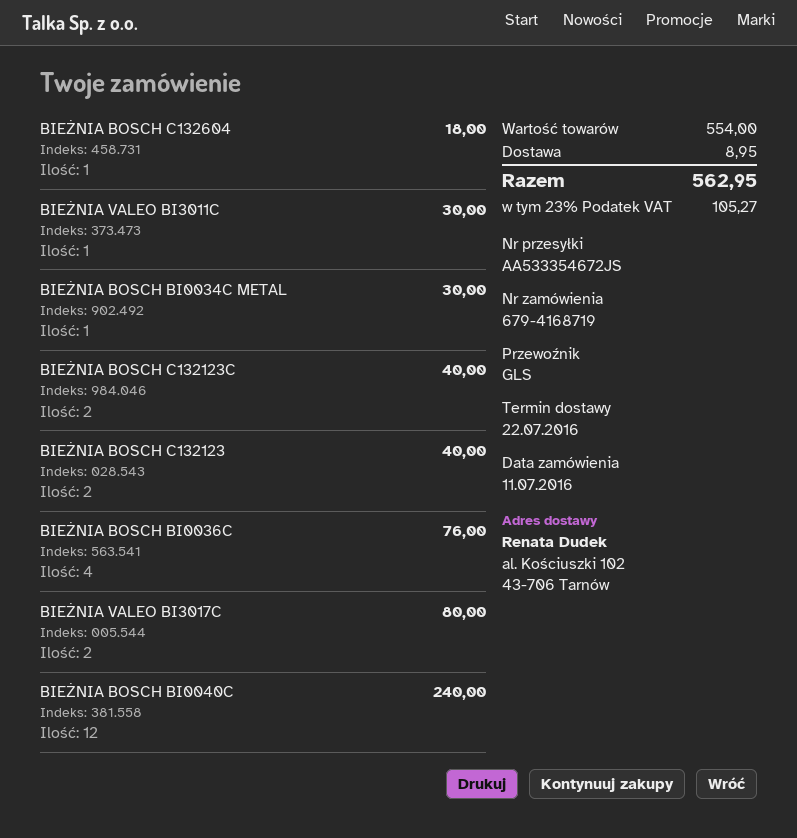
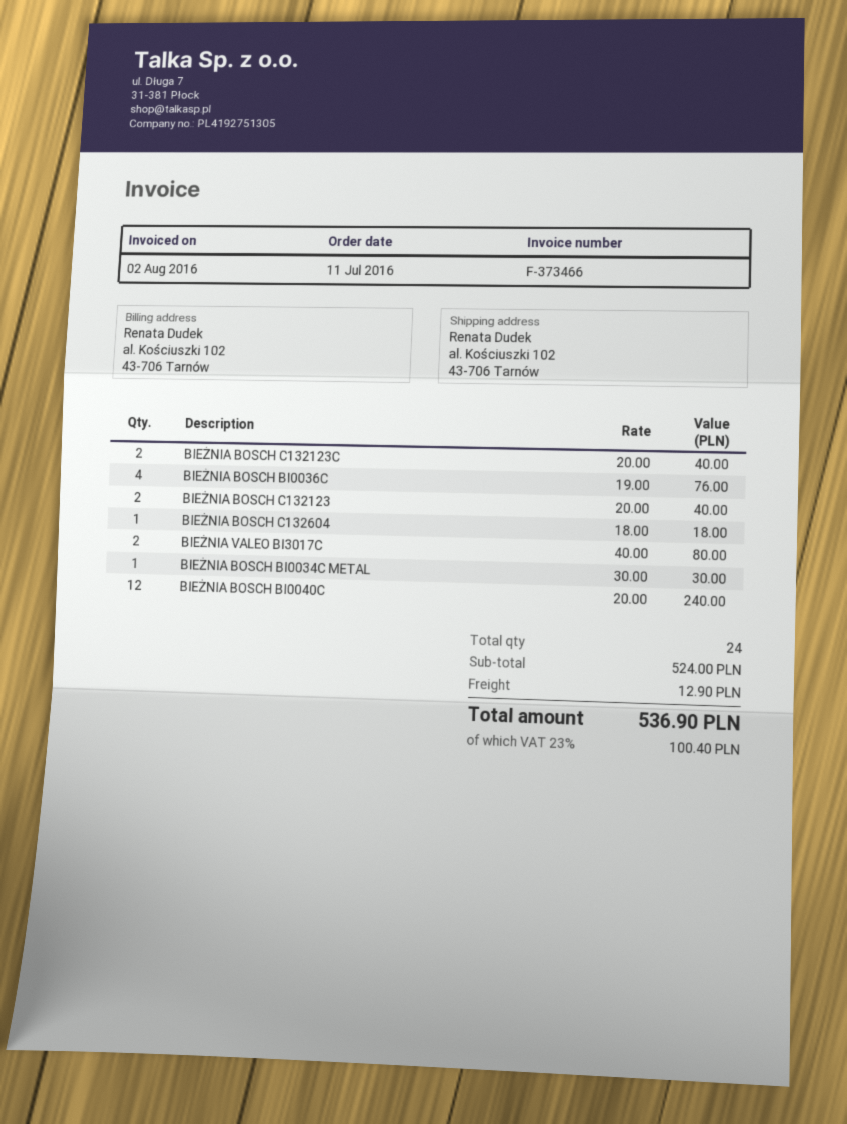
BIEŻNIA VALEO BI3011C: 1 for 30.00 -> none
subtotal: 554.00 -> 524.00
shipping: 8.95 -> 12.90
tax: 23% = 105.27 -> 23% = 100.40
total: 562.95 -> 536.90

